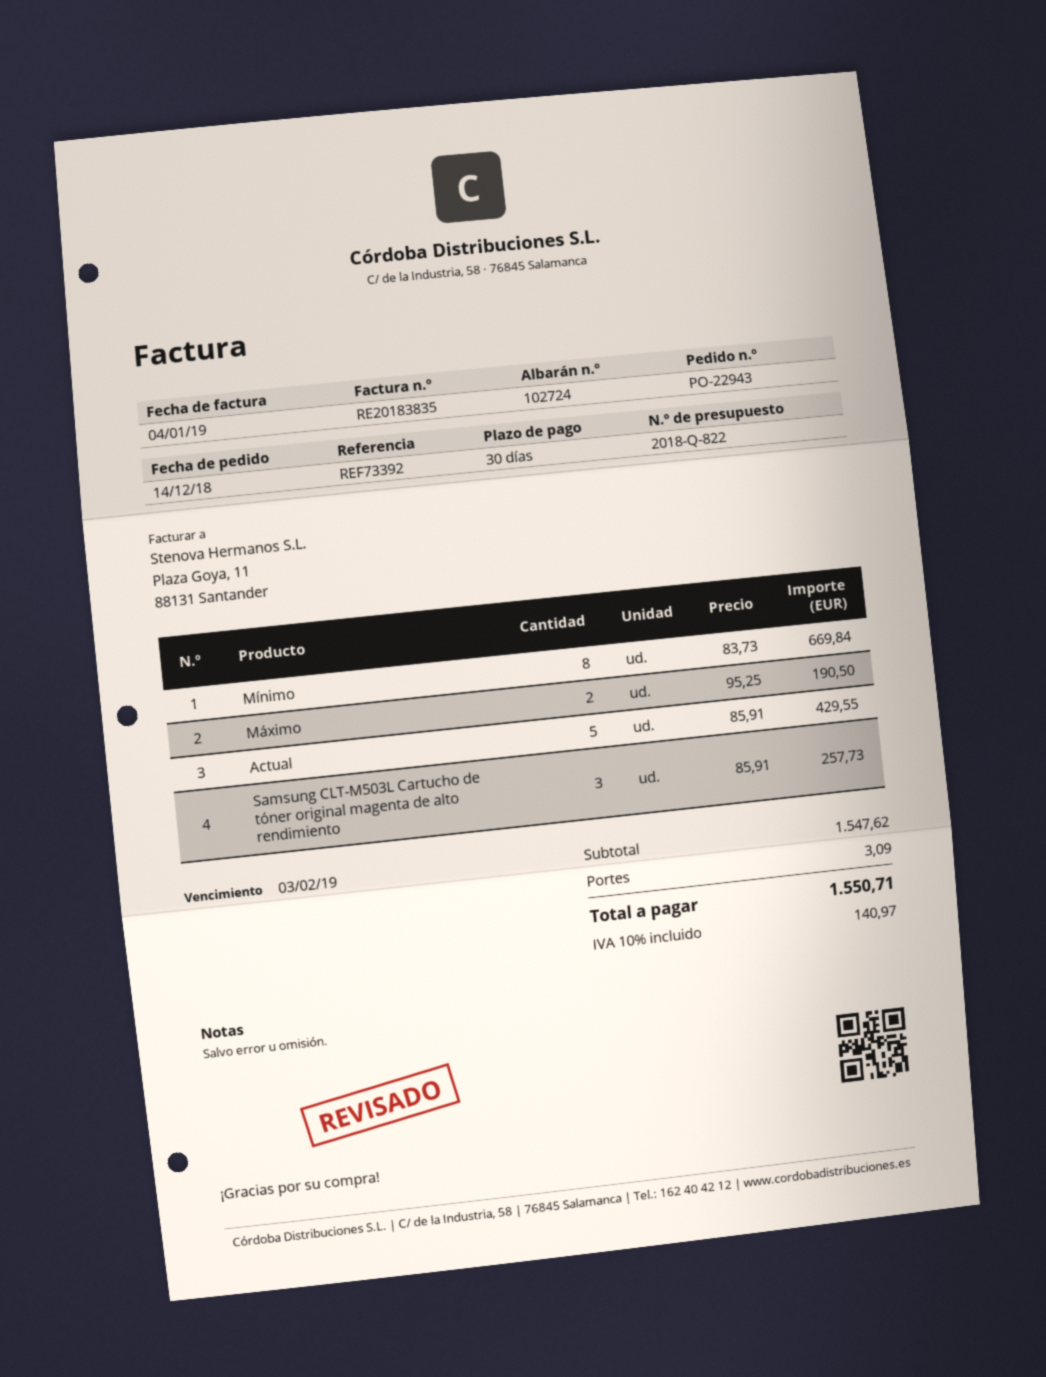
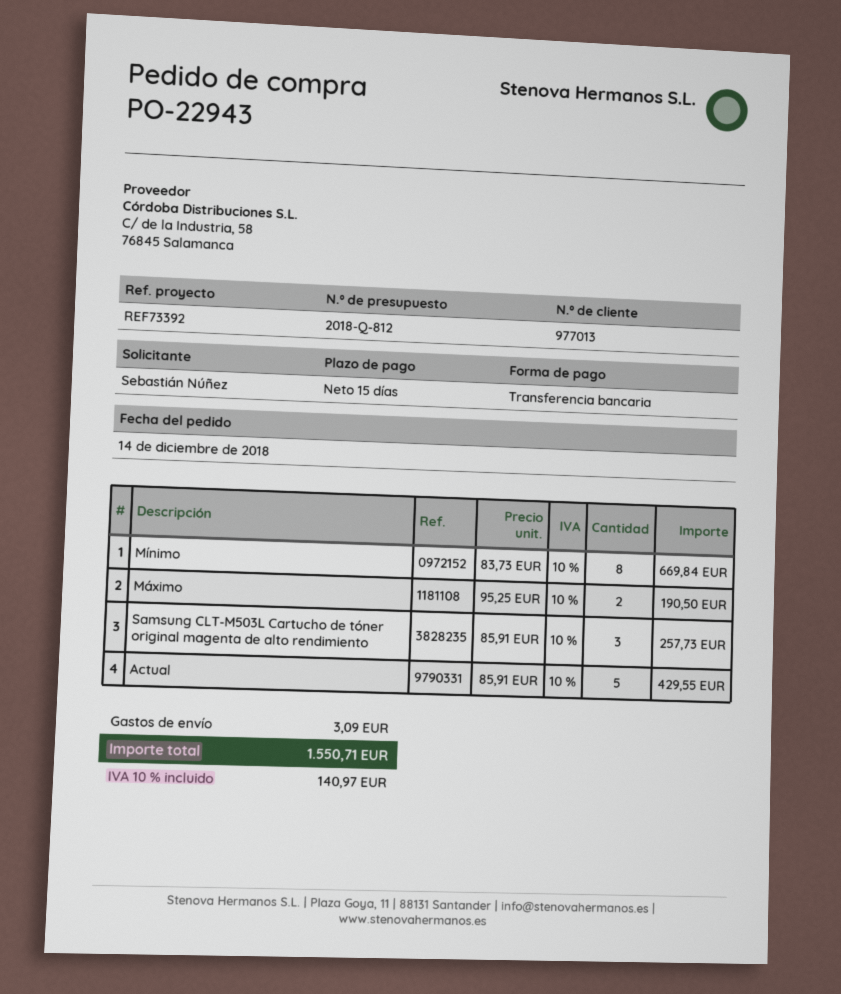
quote number: 2018-Q-822 -> 2018-Q-812
payment terms: 30 days -> 15 days

